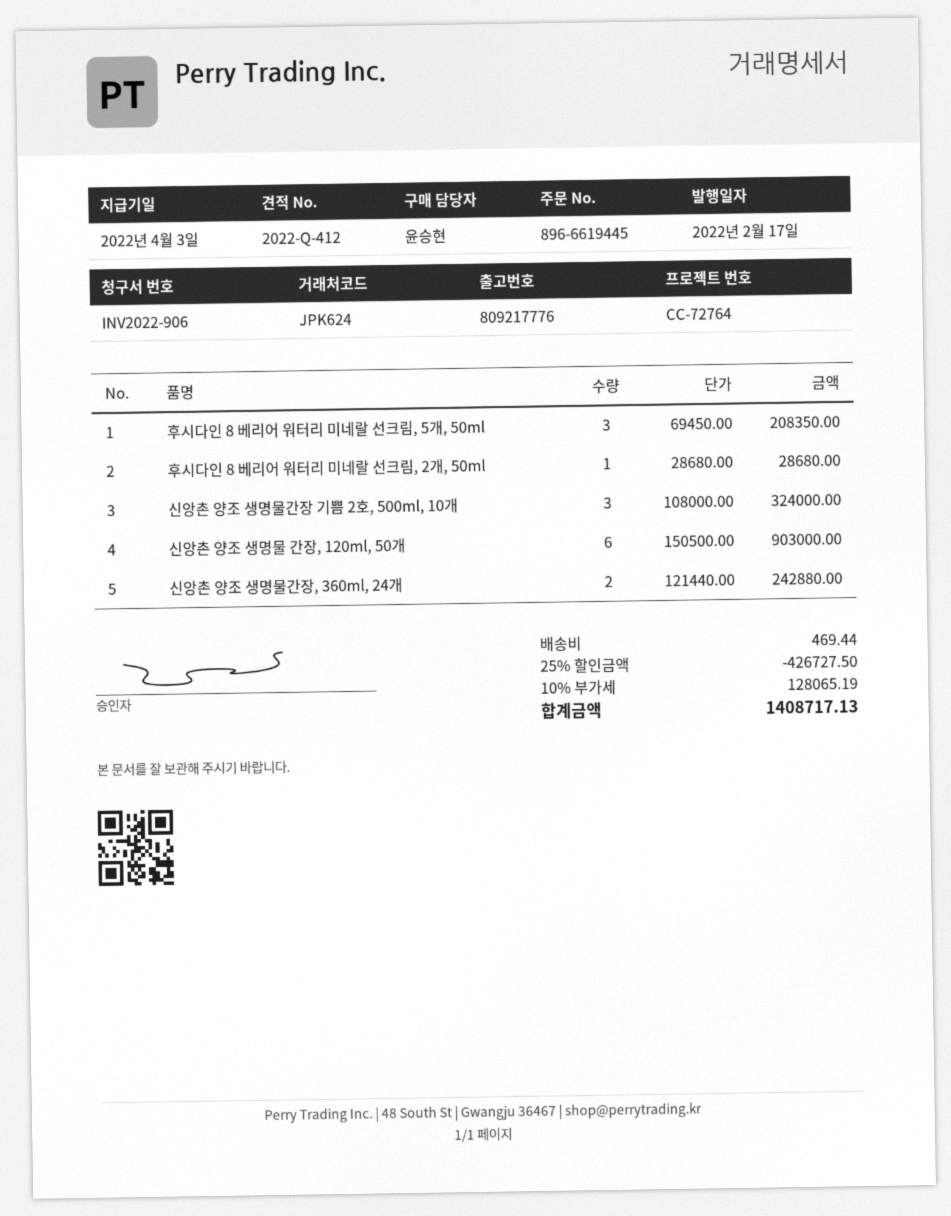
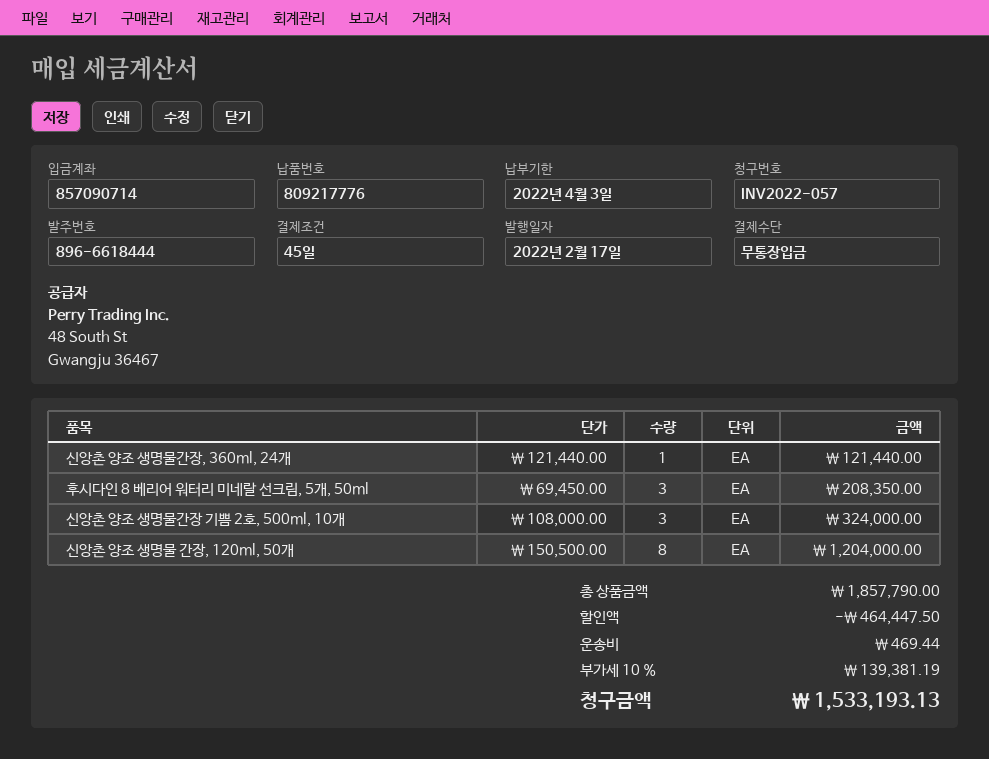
order number: 896-6619445 -> 896-6618444
invoice number: INV2022-906 -> INV2022-057
후시다인 8 베리어 워터리 미네랄 선크림, 2개, 50ml: 1 x 28680.00 = 28680.00 -> none
신앙촌 양조 생명물 간장, 120ml, 50개: 6 x 150500.00 = 903000.00 -> 8 x 150500.00 = 1204000.00
신앙촌 양조 생명물간장, 360ml, 24개: 2 x 121440.00 = 242880.00 -> 1 x 121440.00 = 121440.00
discount: 426727.50 -> 464447.50
tax: 10% = 128065.19 -> 10% = 139381.19
total: 1408717.13 -> 1533193.13

